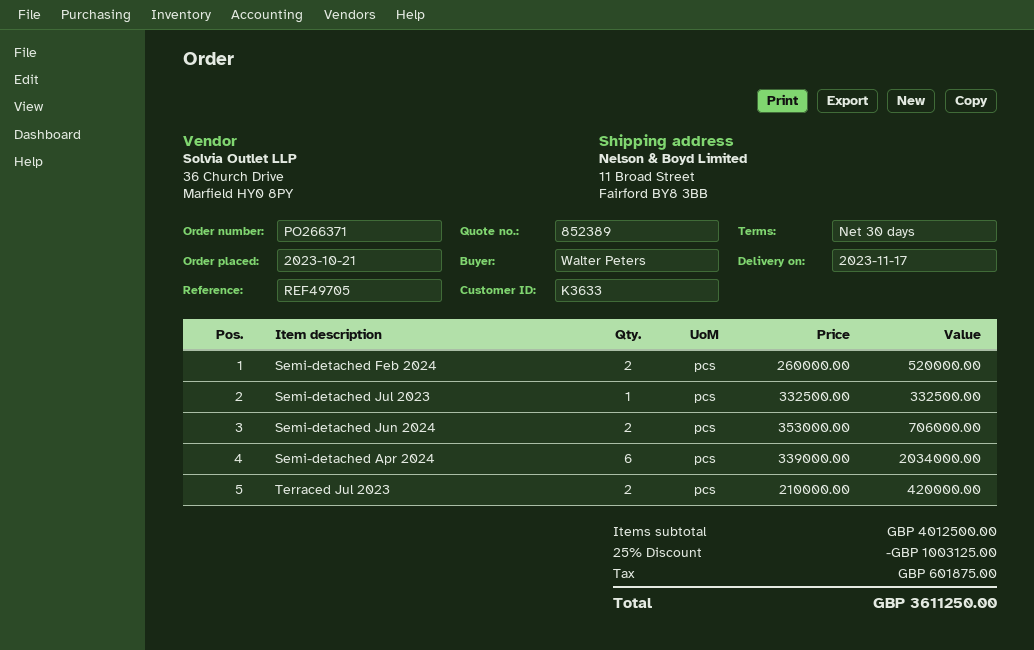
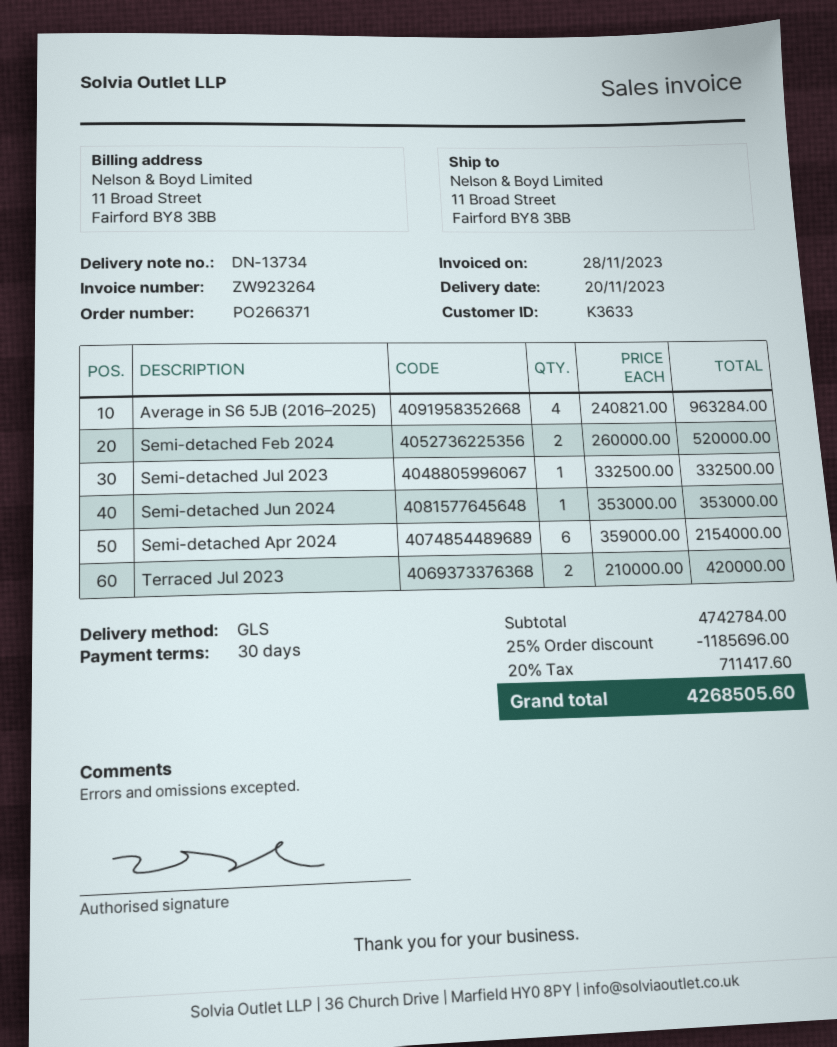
delivery date: 2023-11-17 -> 2023-11-20
Semi-detached Jun 2024: 2 x 353000.00 = 706000.00 -> 1 x 353000.00 = 353000.00
Semi-detached Apr 2024: 6 x 339000.00 = 2034000.00 -> 6 x 359000.00 = 2154000.00
Average in S6 5JB (2016–2025): none -> 4 x 240821.00 = 963284.00
subtotal: 4012500.00 -> 4742784.00
discount: 25% = 1003125.00 -> 25% = 1185696.00
tax: 601875.00 -> 711417.60
total: 3611250.00 -> 4268505.60

